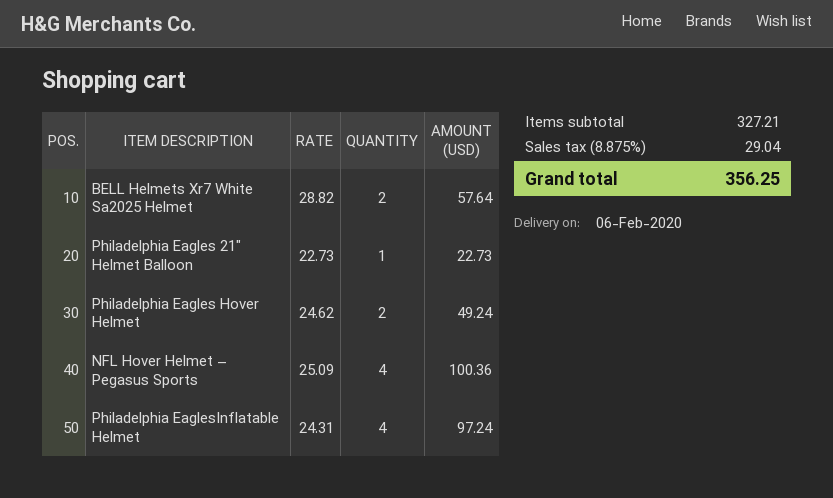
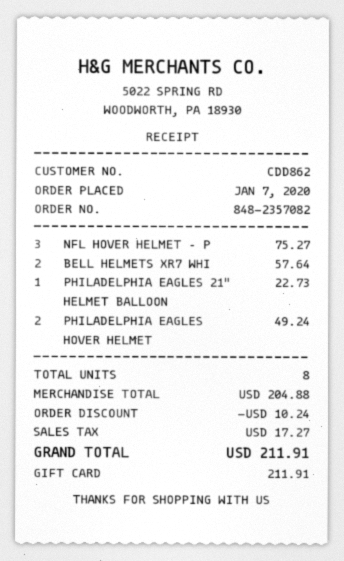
NFL Hover Helmet – Pegasus Sports: 4 for 100.36 -> 3 for 75.27
Philadelphia EaglesInflatable Helmet: 4 for 97.24 -> none
subtotal: 327.21 -> 204.88
discount: none -> 10.24
tax: 29.04 -> 17.27
total: 356.25 -> 211.91

